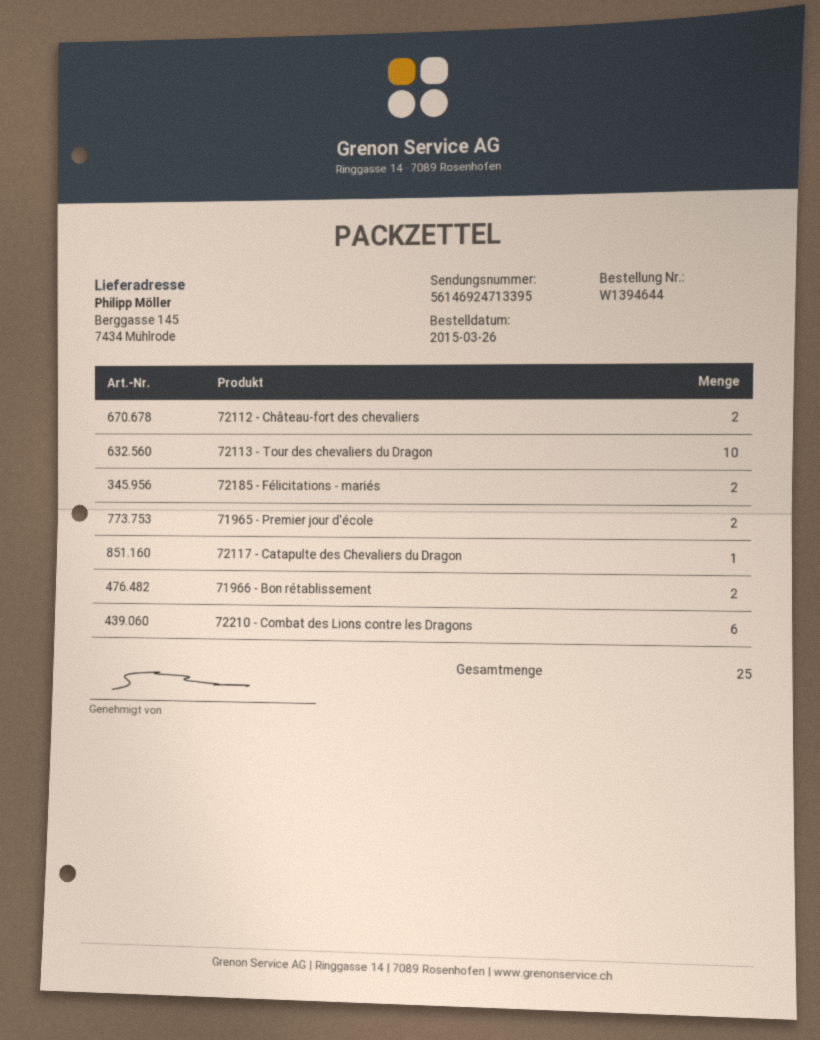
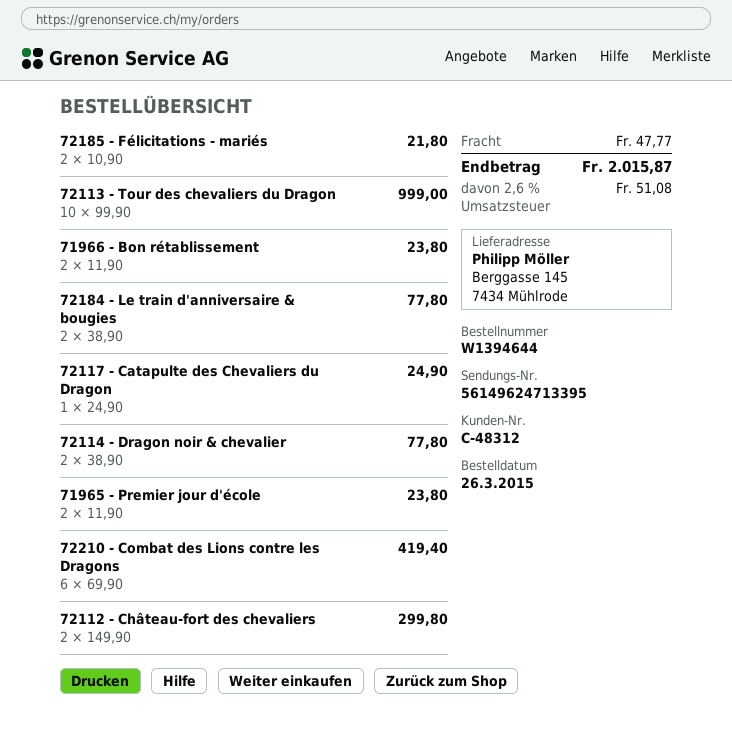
tracking number: 56146924713395 -> 56149624713395
72184 - Le train d'anniversaire & bougies: none -> 2
72114 - Dragon noir & chevalier: none -> 2

